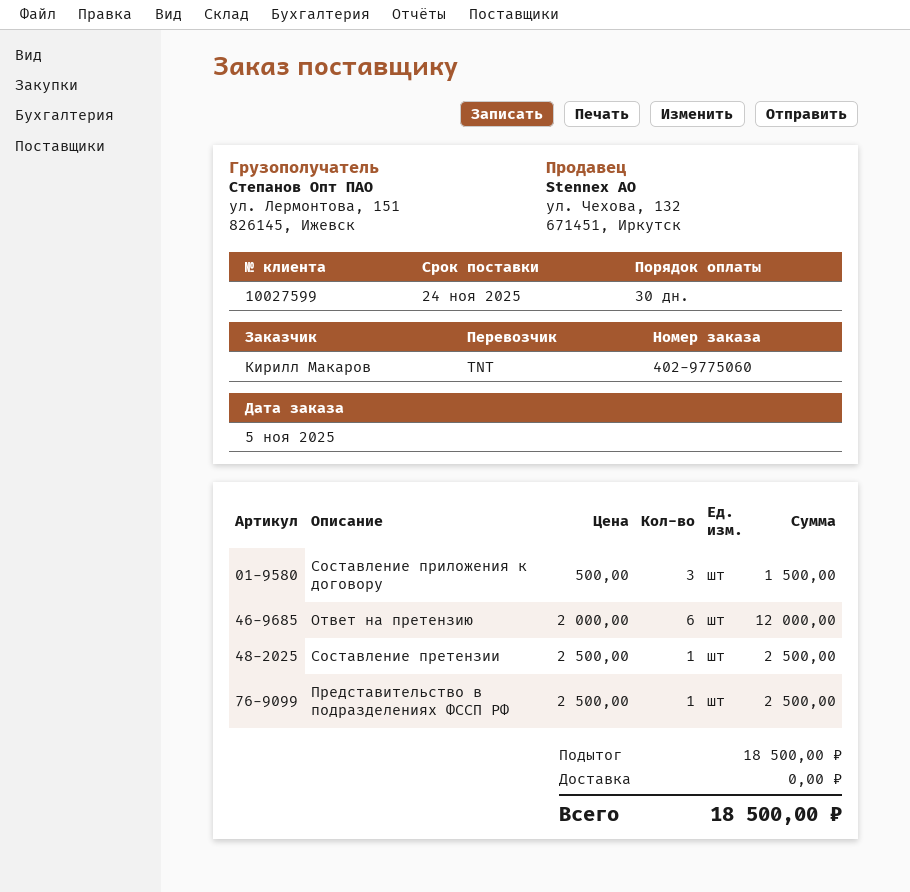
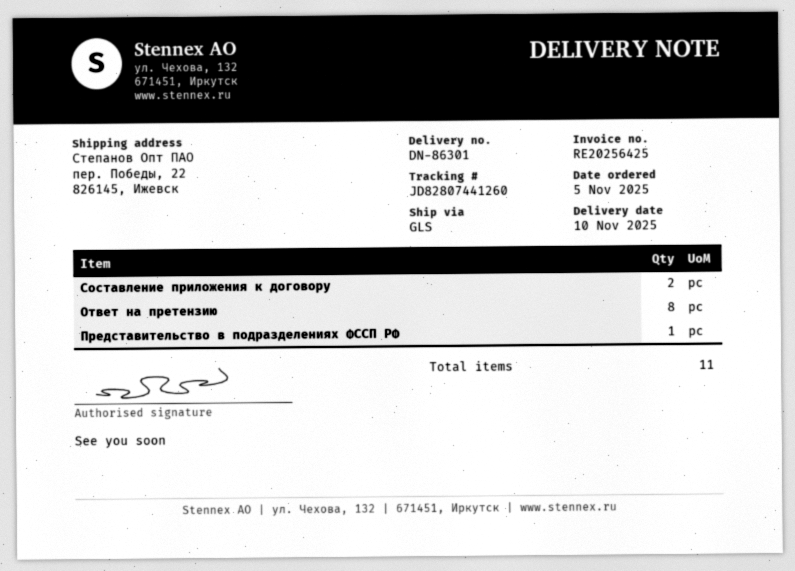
delivery date: 2025-11-24 -> 2025-11-10
shipping method: TNT -> GLS
ship to: ул. Лермонтова, 151, 826145, Ижевск -> пер. Победы, 22, 826145, Ижевск
Составление приложения к договору: 3 -> 2
Ответ на претензию: 6 -> 8
Составление претензии: 1 -> none

